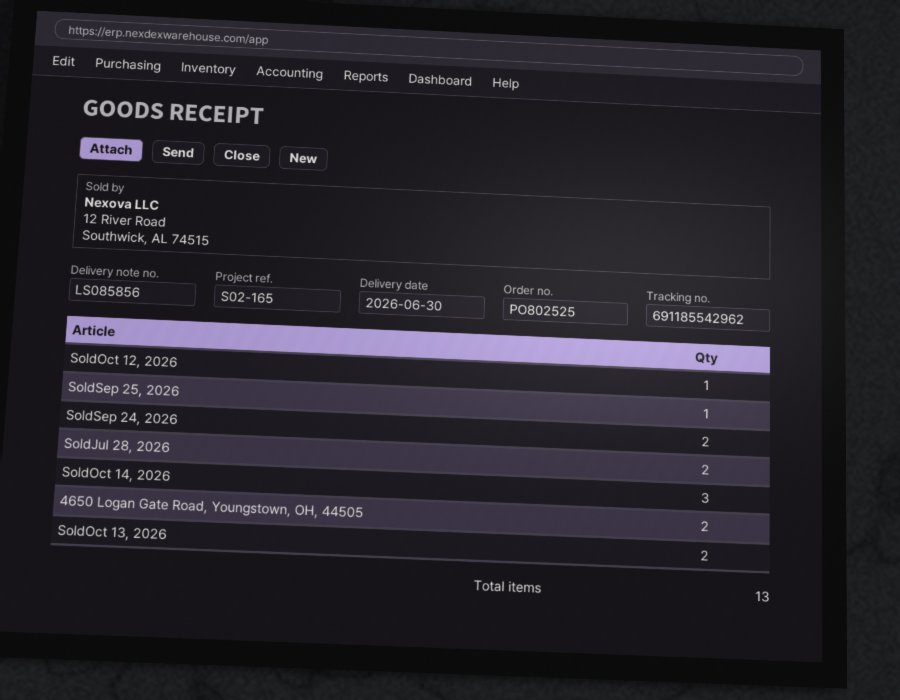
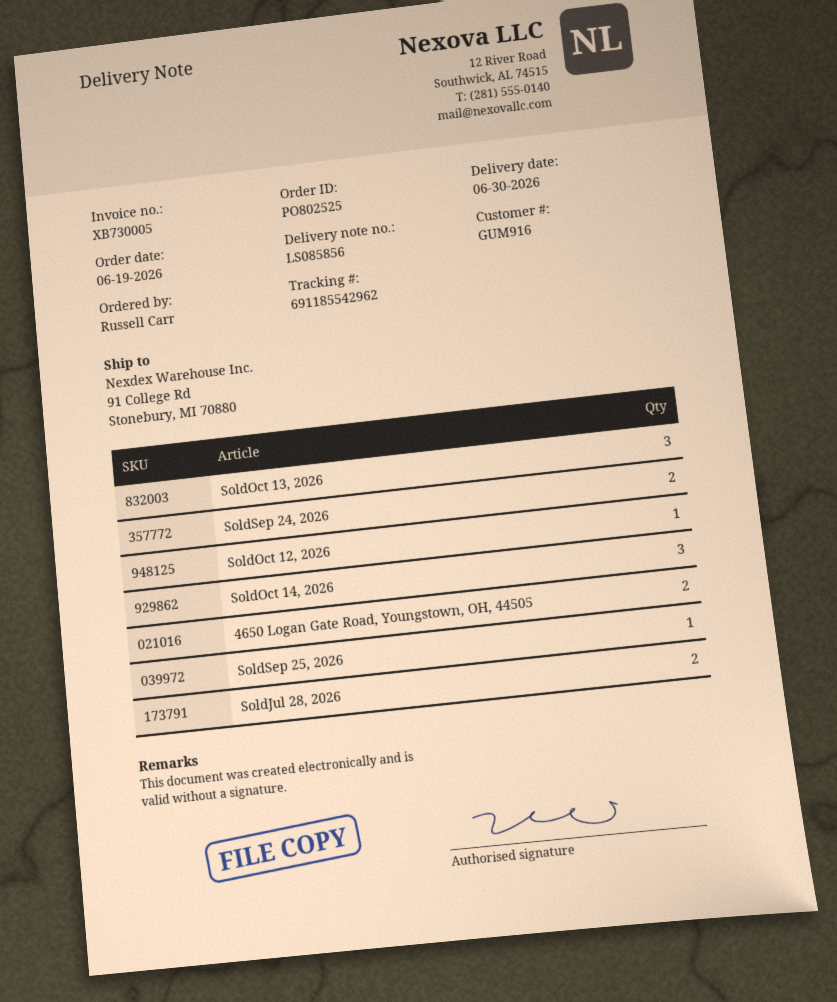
SoldOct 13, 2026: 2 -> 3

